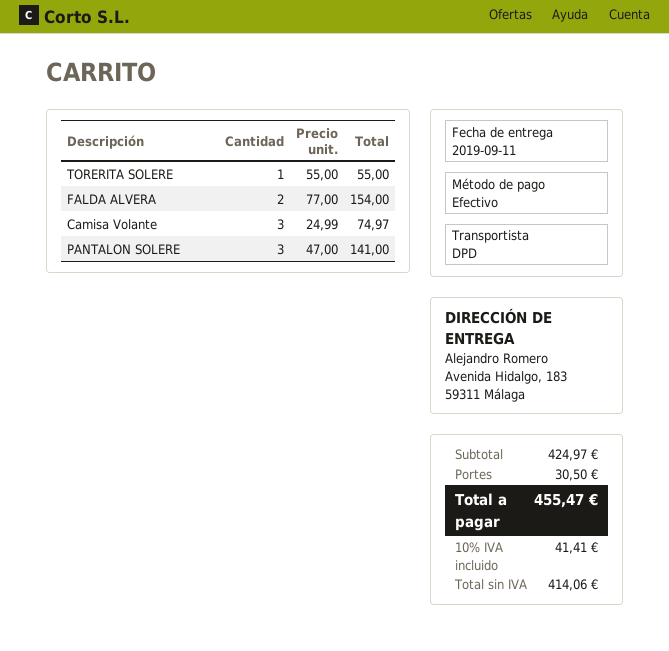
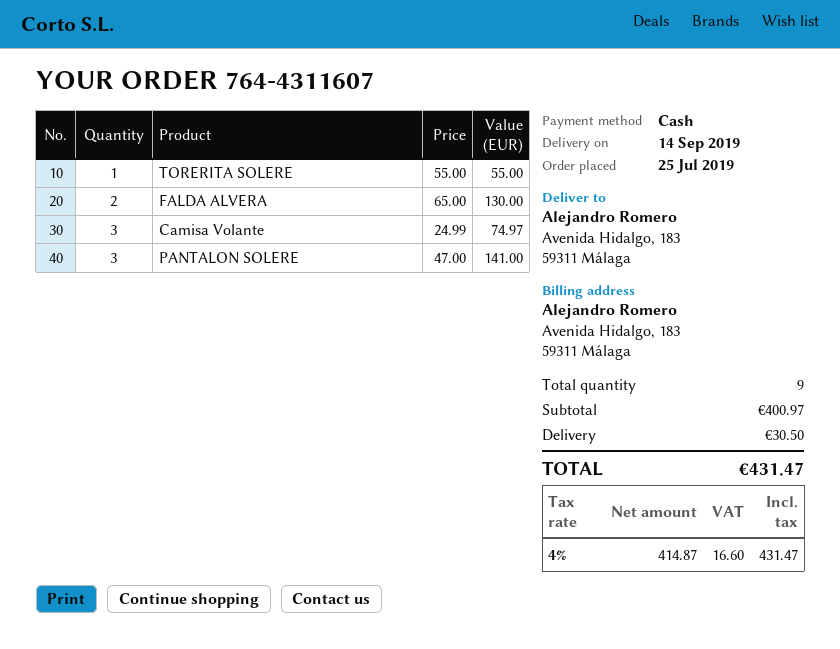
delivery date: 2019-09-11 -> 2019-09-14
FALDA ALVERA: 2 x 77.00 = 154.00 -> 2 x 65.00 = 130.00
subtotal: 424.97 -> 400.97
net: 414.06 -> 414.87
tax: 10% = 41.41 -> 4% = 16.60
total: 455.47 -> 431.47

